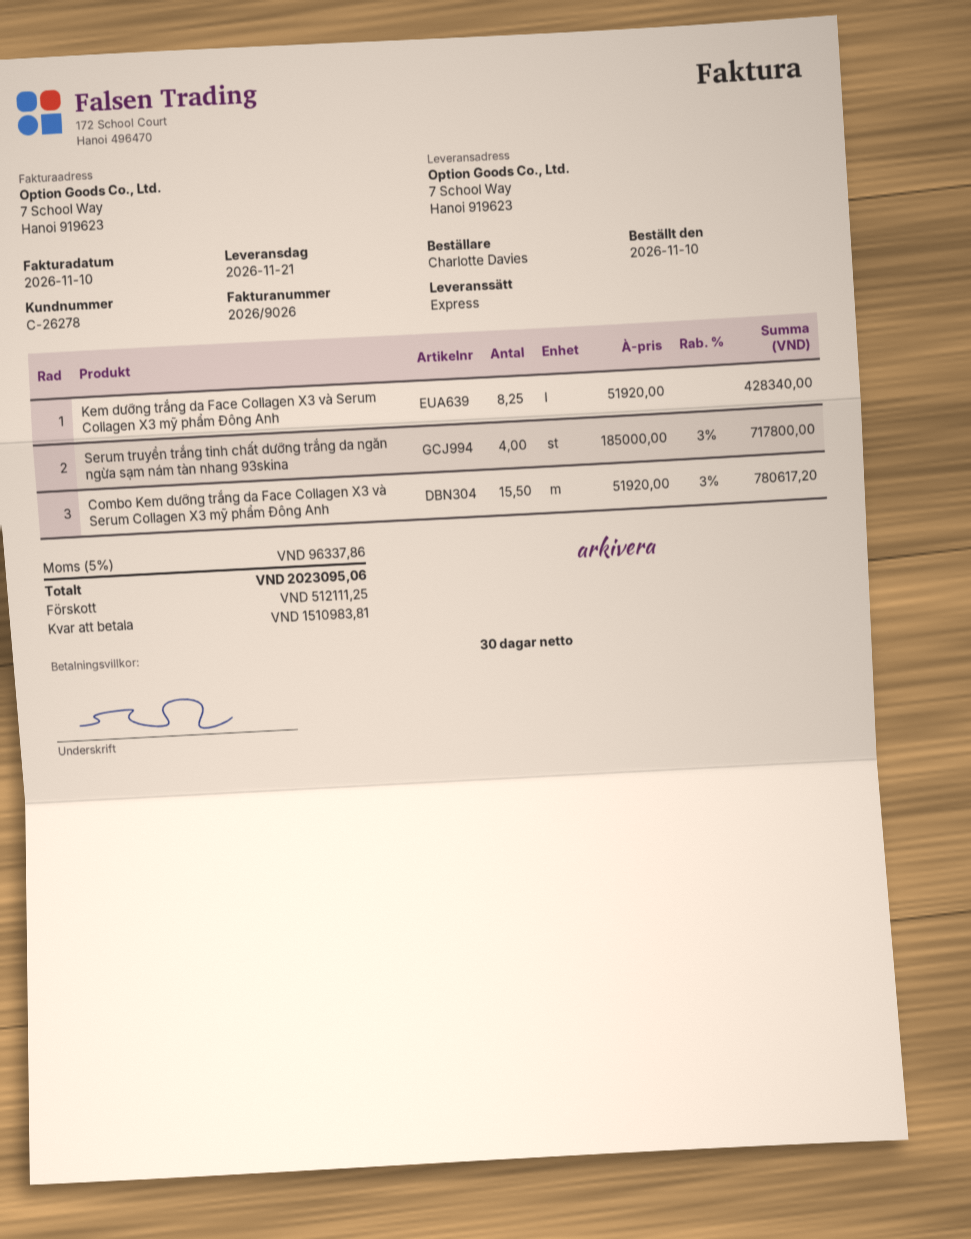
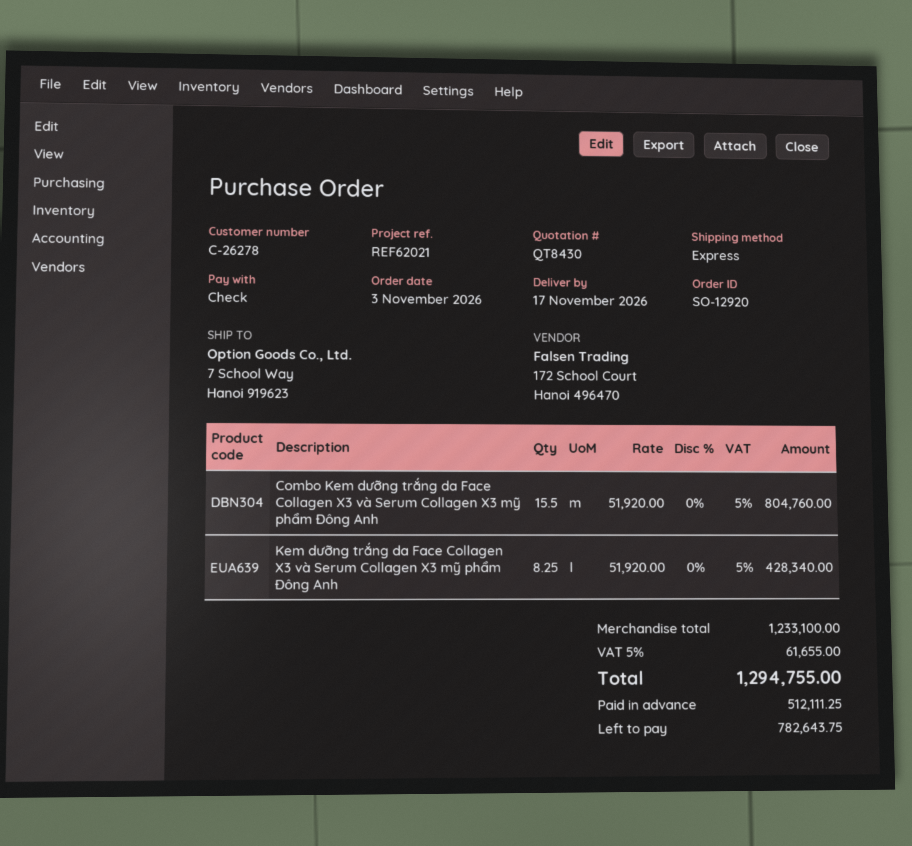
order date: 2026-11-10 -> 2026-11-03
delivery date: 2026-11-21 -> 2026-11-17
Serum truyền trắng tinh chất dưỡng trắng da ngăn ngừa sạm nám tàn nhang 93skina: 4 x 185000.00 - 3% = 717800.00 -> none
Combo Kem dưỡng trắng da Face Collagen X3 và Serum Collagen X3 mỹ phẩm Đông Anh: 15.5 x 51920.00 - 3% = 780617.20 -> 15.5 x 51920.00 = 804760.00
tax: 5% = 96337.86 -> 5% = 61655.00
total: 2023095.06 -> 1294755.00
balance: 1510983.81 -> 782643.75

